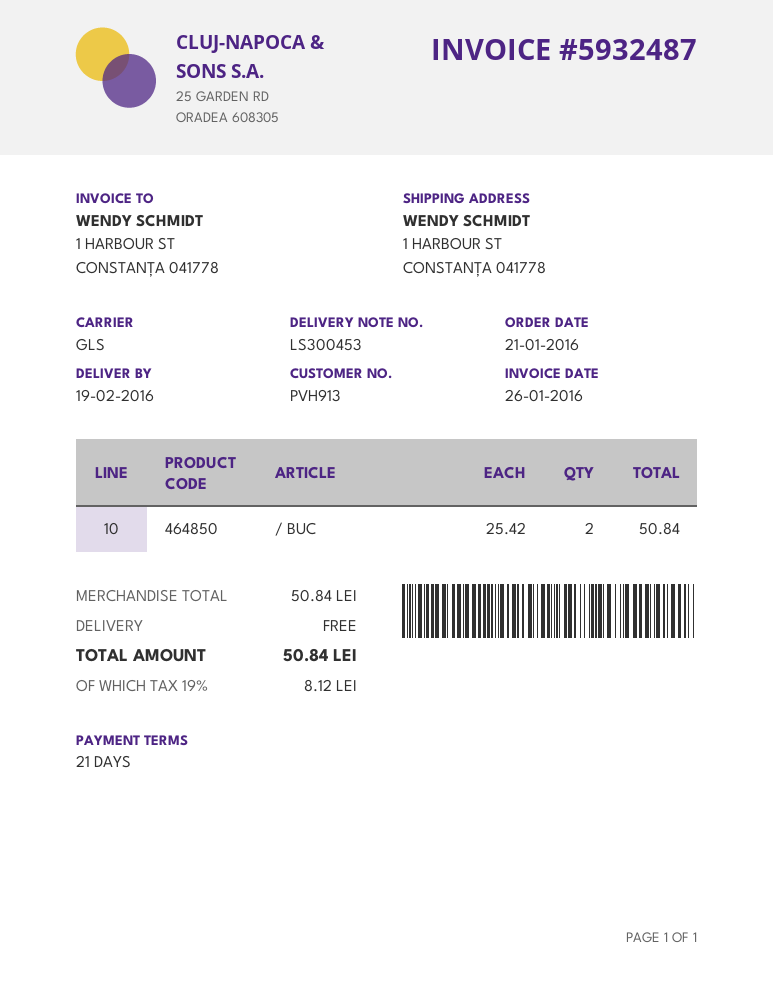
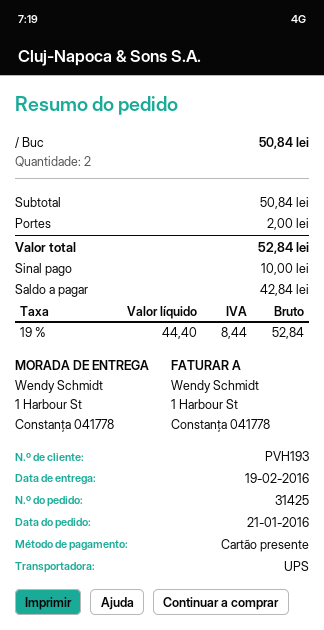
customer number: PVH913 -> PVH193
shipping method: GLS -> UPS
shipping: 0.00 -> 2.00
tax: 19% = 8.12 -> 19% = 8.44
total: 50.84 -> 52.84

